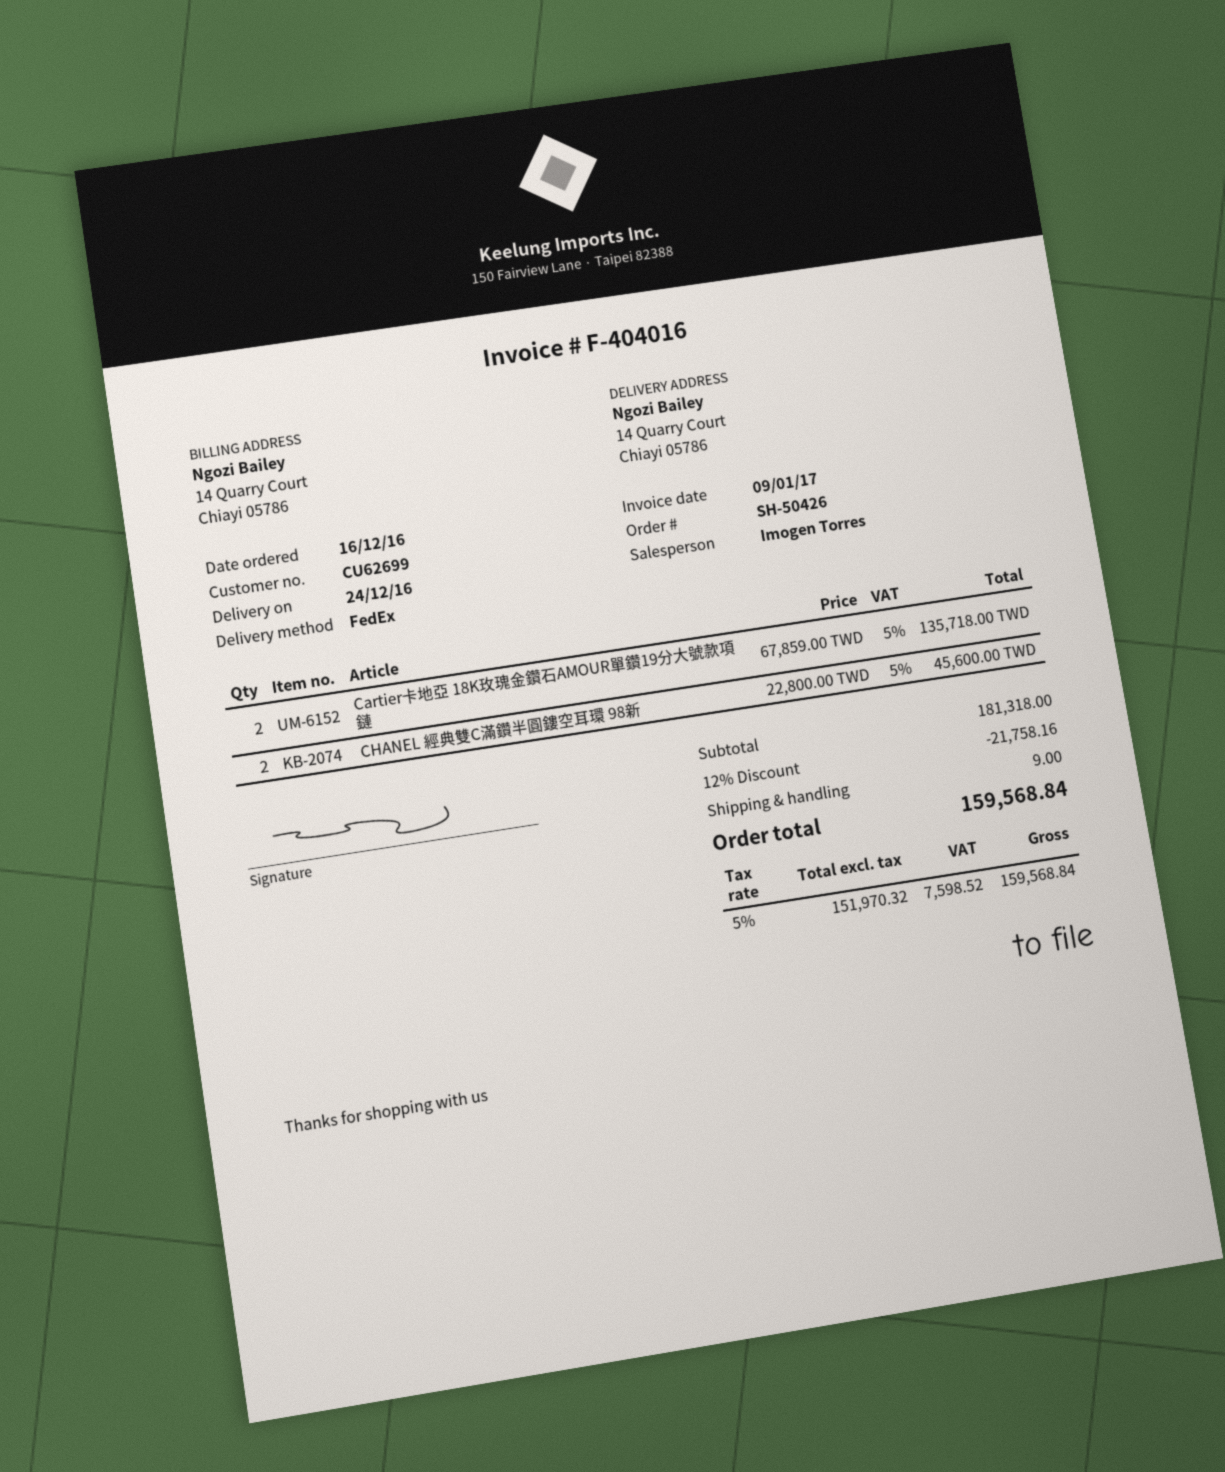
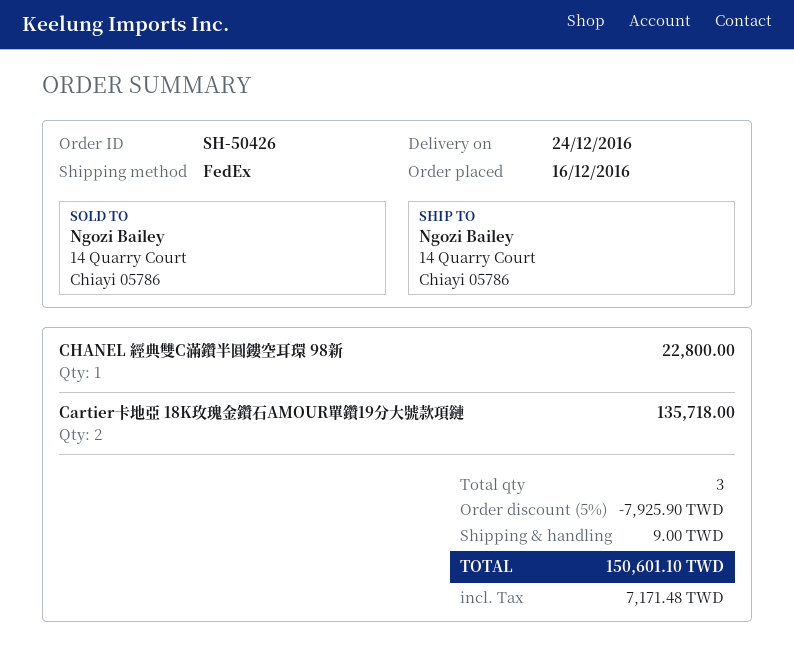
CHANEL 經典雙C滿鑽半圓鏤空耳環 98新: 2 for 45600.00 -> 1 for 22800.00
discount: 12% = 21758.16 -> 5% = 7925.90
tax: 7598.52 -> 7171.48
total: 159568.84 -> 150601.10

